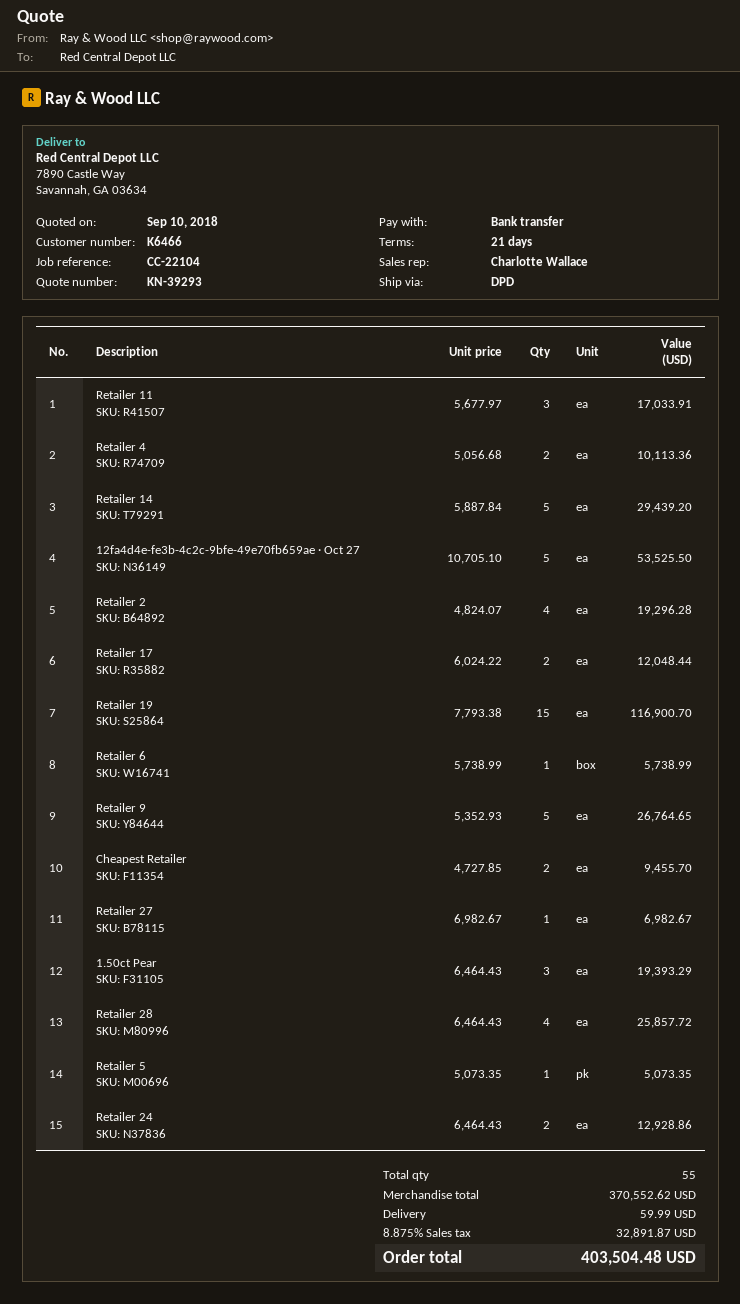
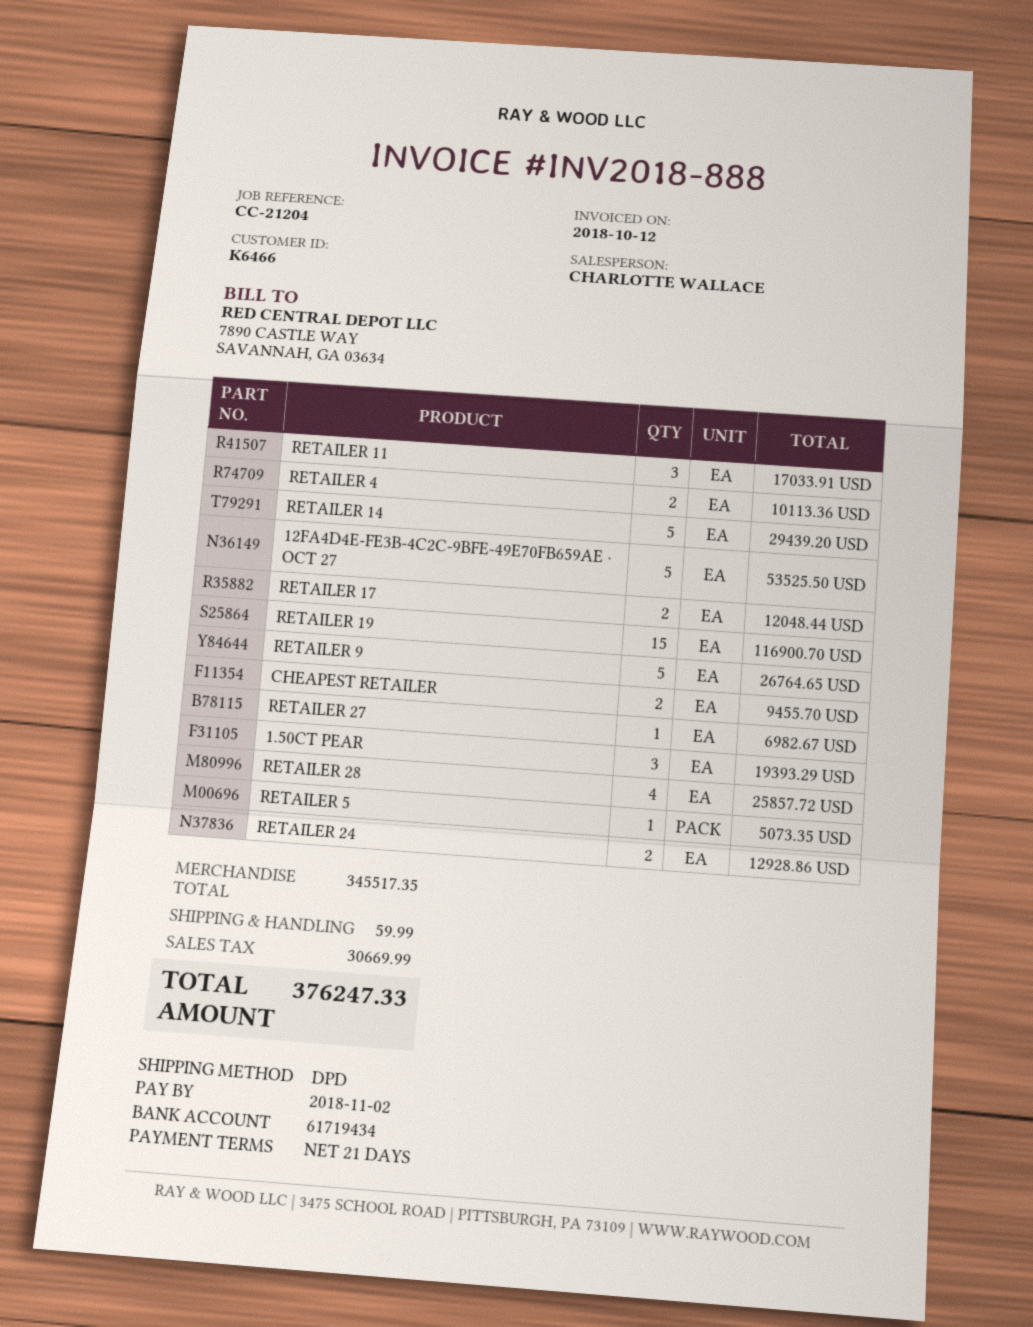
reference: CC-22104 -> CC-21204
Retailer 2: 4 for 19296.28 -> none
Retailer 6: 1 for 5738.99 -> none
subtotal: 370552.62 -> 345517.35
tax: 32891.87 -> 30669.99
total: 403504.48 -> 376247.33

